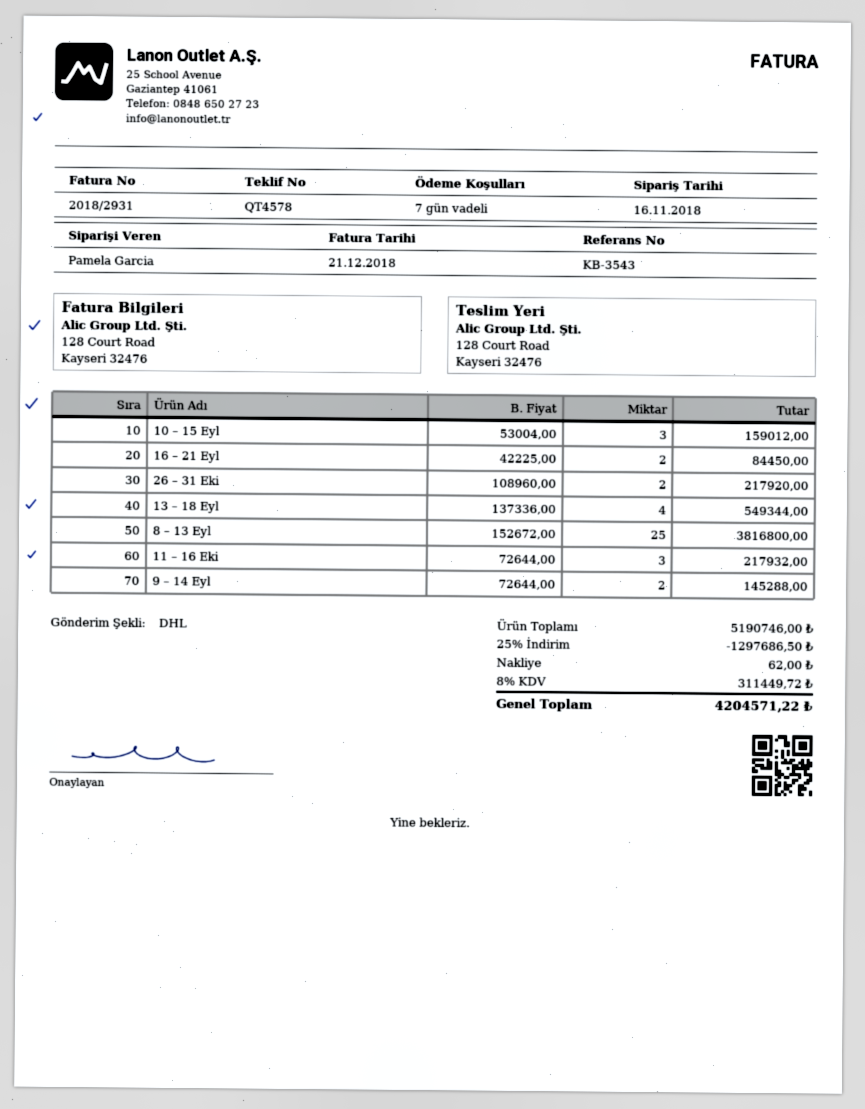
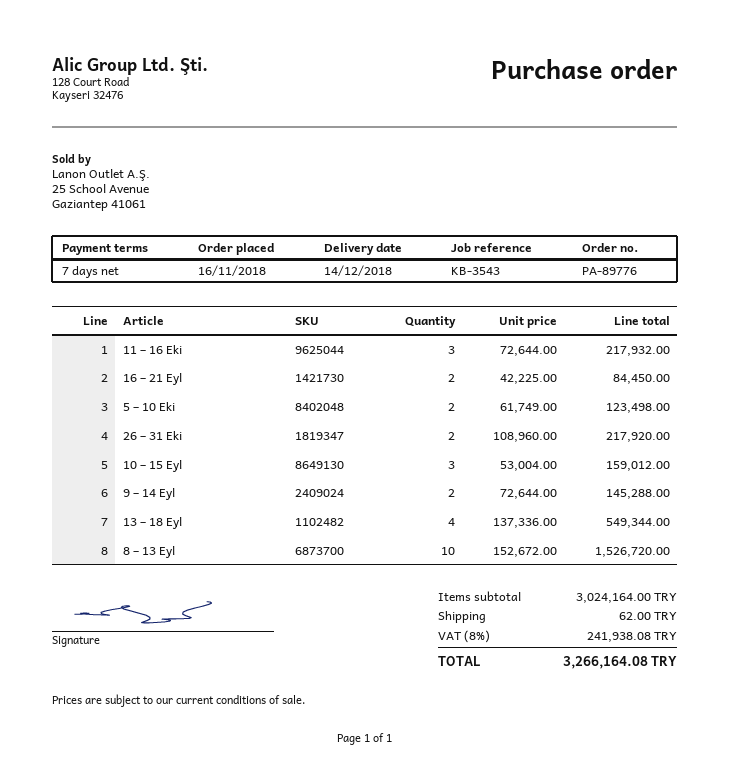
8 – 13 Eyl: 25 x 152672.00 = 3816800.00 -> 10 x 152672.00 = 1526720.00
5 – 10 Eki: none -> 2 x 61749.00 = 123498.00
subtotal: 5190746.00 -> 3024164.00
discount: 25% = 1297686.50 -> none
tax: 8% = 311449.72 -> 8% = 241938.08
total: 4204571.22 -> 3266164.08

